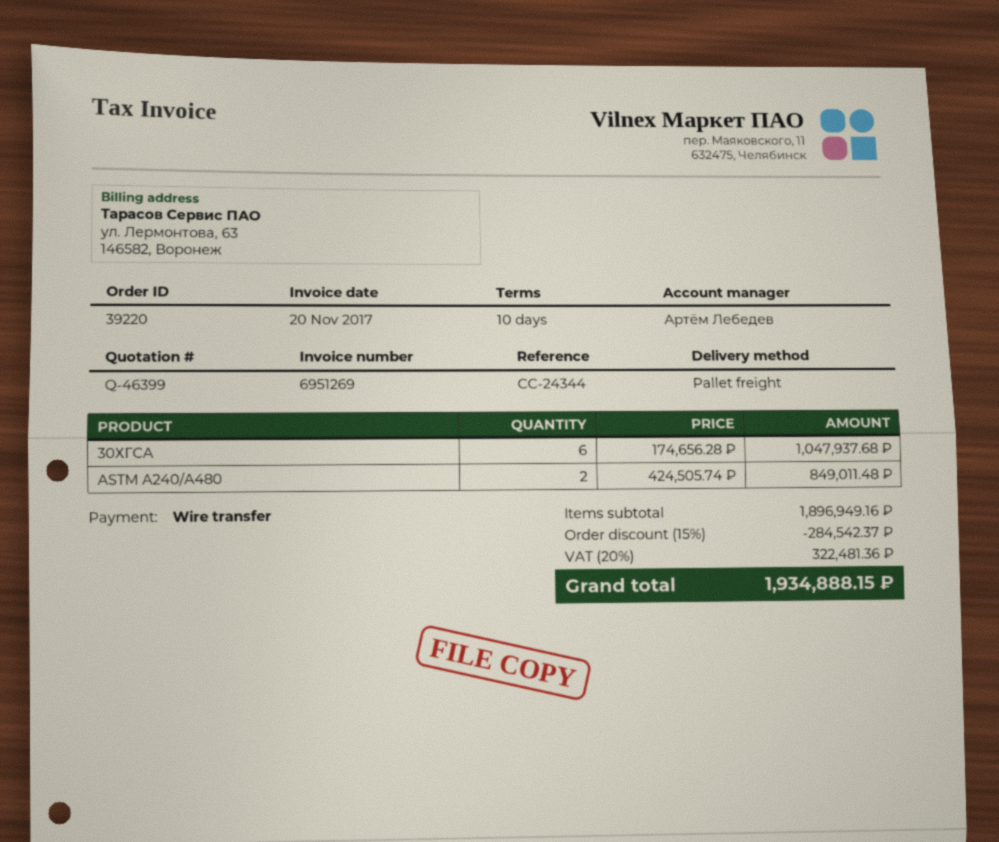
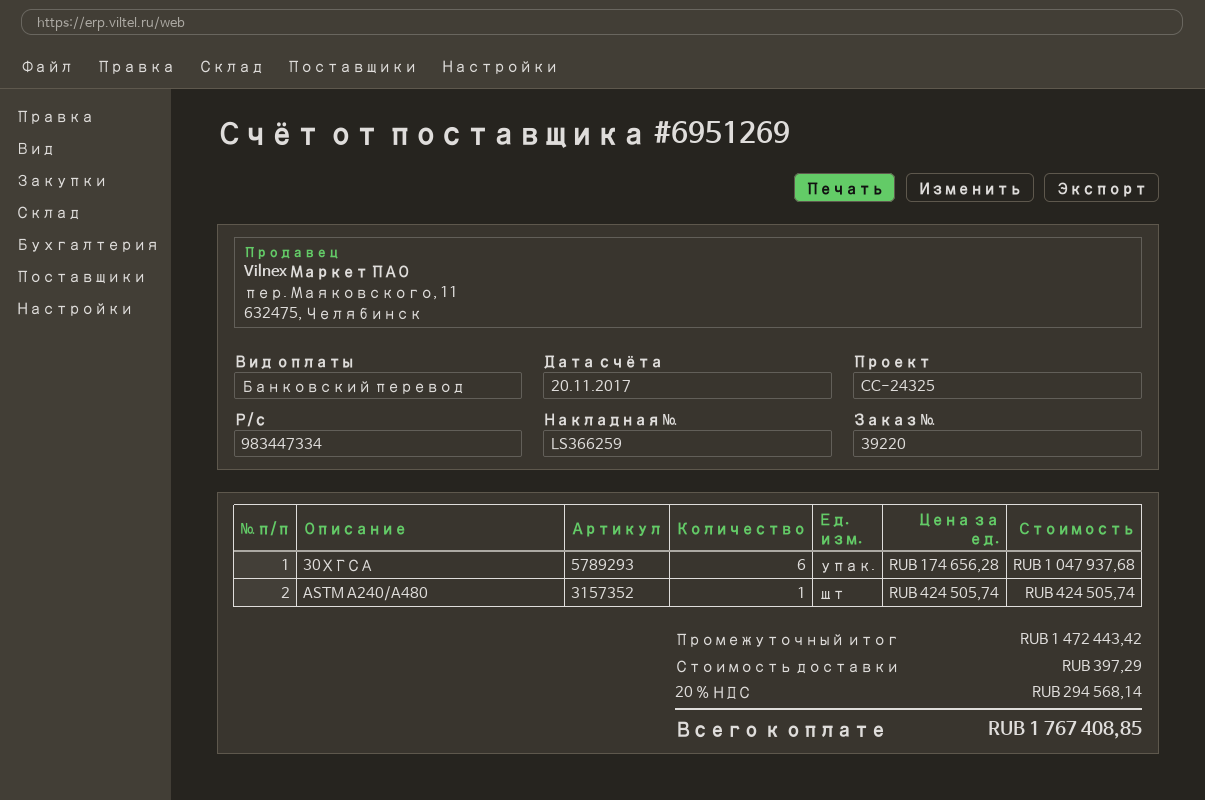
reference: CC-24344 -> CC-24325
ASTM A240/A480: 2 x 424505.74 = 849011.48 -> 1 x 424505.74 = 424505.74
subtotal: 1896949.16 -> 1472443.42
discount: 15% = 284542.37 -> none
shipping: none -> 397.29
tax: 20% = 322481.36 -> 20% = 294568.14
total: 1934888.15 -> 1767408.85

